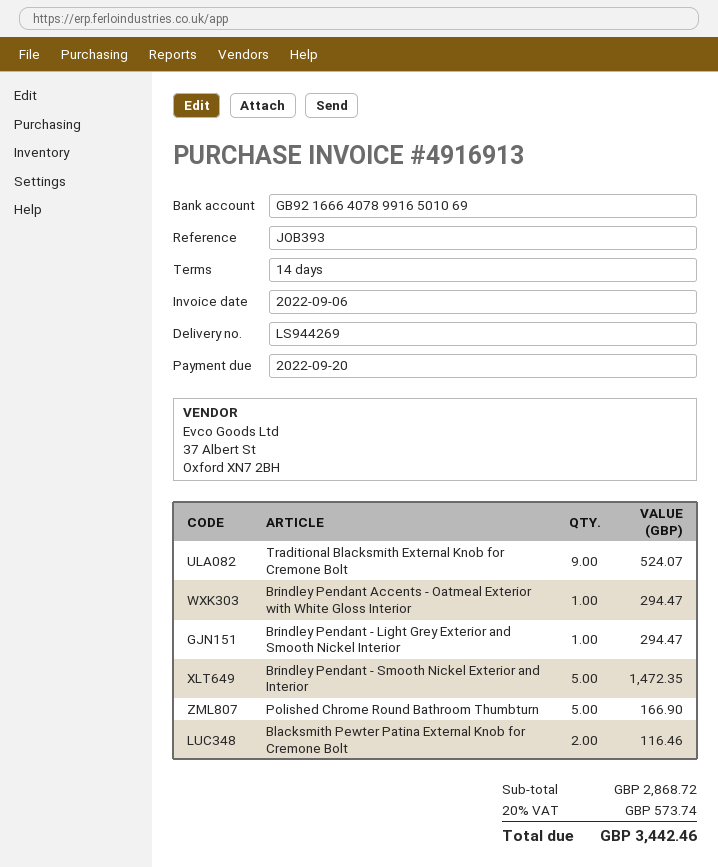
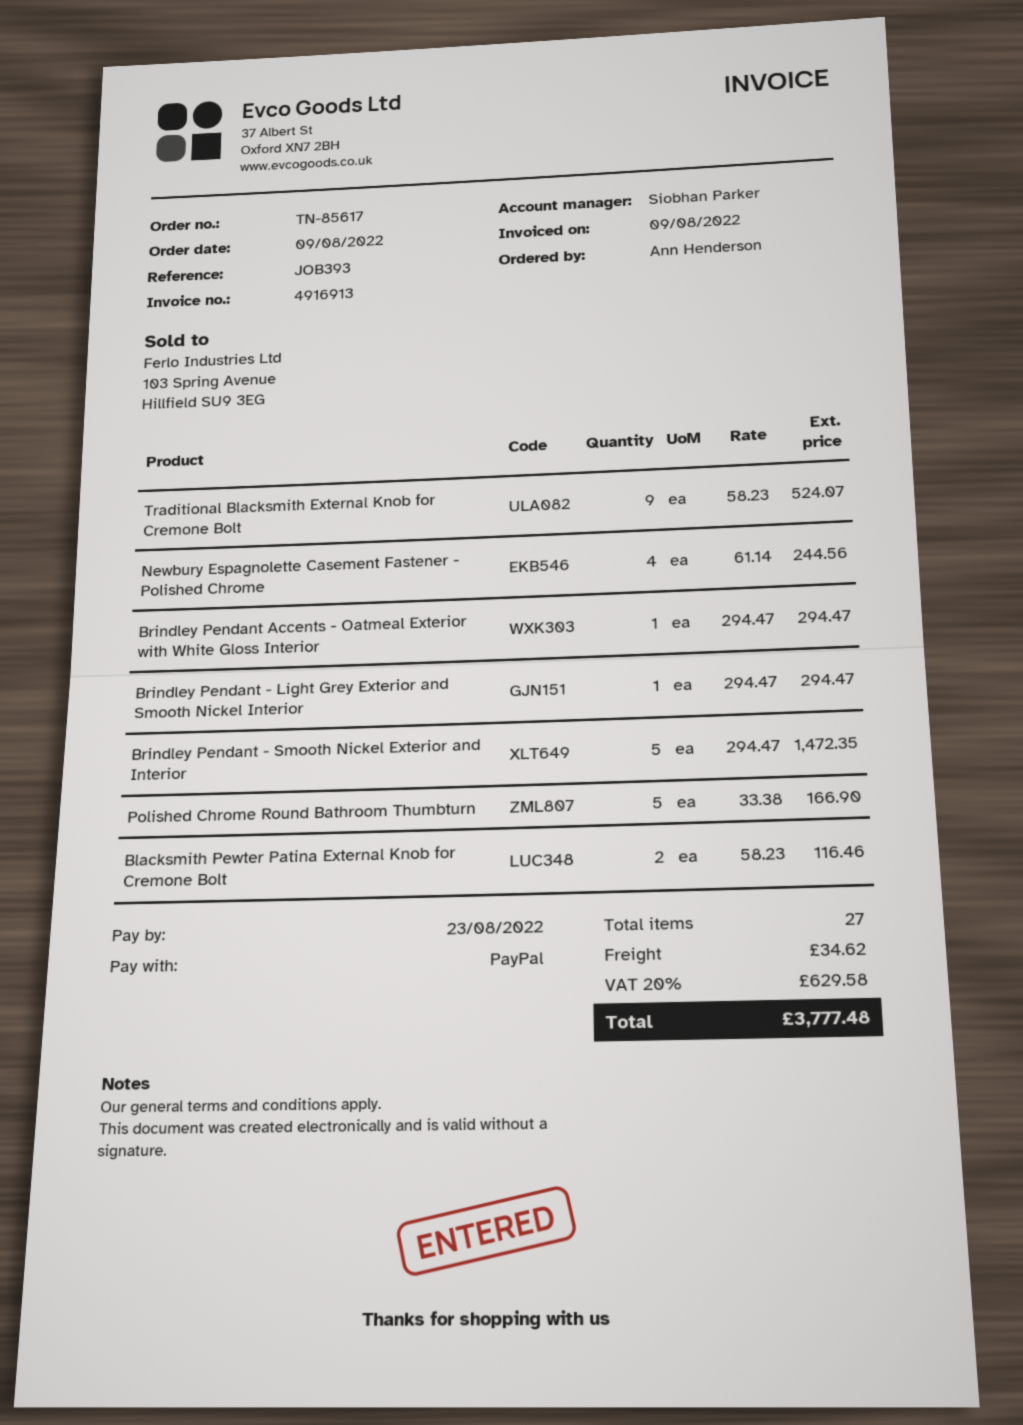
invoice date: 2022-09-06 -> 2022-08-09
due date: 2022-09-20 -> 2022-08-23
Newbury Espagnolette Casement Fastener - Polished Chrome: none -> 4 for 244.56
shipping: none -> 34.62
tax: 20% = 573.74 -> 20% = 629.58
total: 3442.46 -> 3777.48

